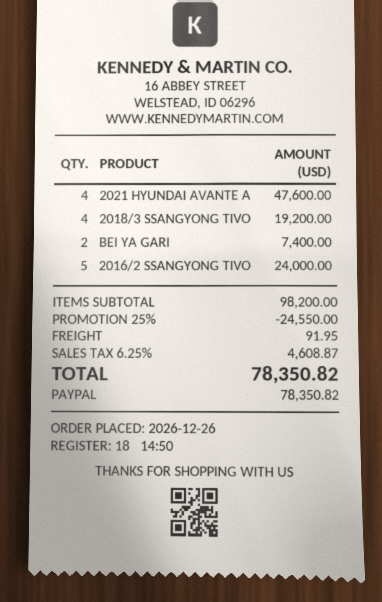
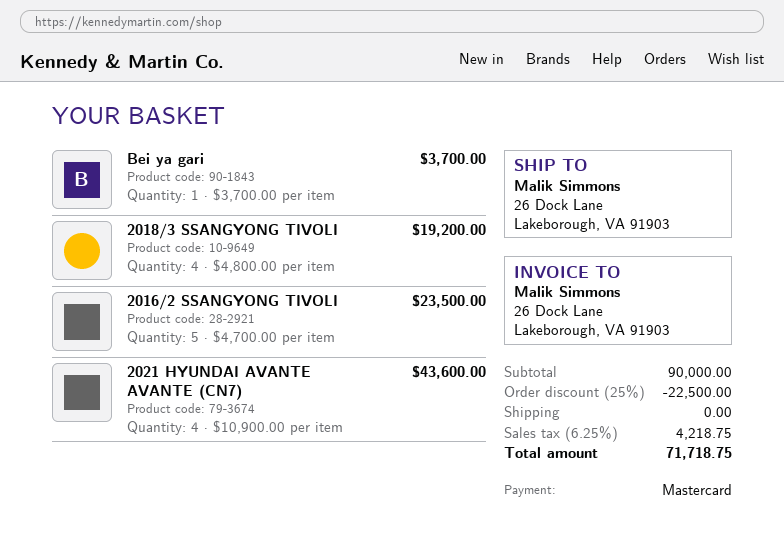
payment method: PayPal -> Mastercard
2021 HYUNDAI AVANTE A: 4 for 47600.00 -> 4 for 43600.00
BEI YA GARI: 2 for 7400.00 -> 1 for 3700.00
2016/2 SSANGYONG TIVO: 5 for 24000.00 -> 5 for 23500.00
subtotal: 98200.00 -> 90000.00
discount: 25% = 24550.00 -> 25% = 22500.00
shipping: 91.95 -> 0.00
tax: 6.25% = 4608.87 -> 6.25% = 4218.75
total: 78350.82 -> 71718.75

